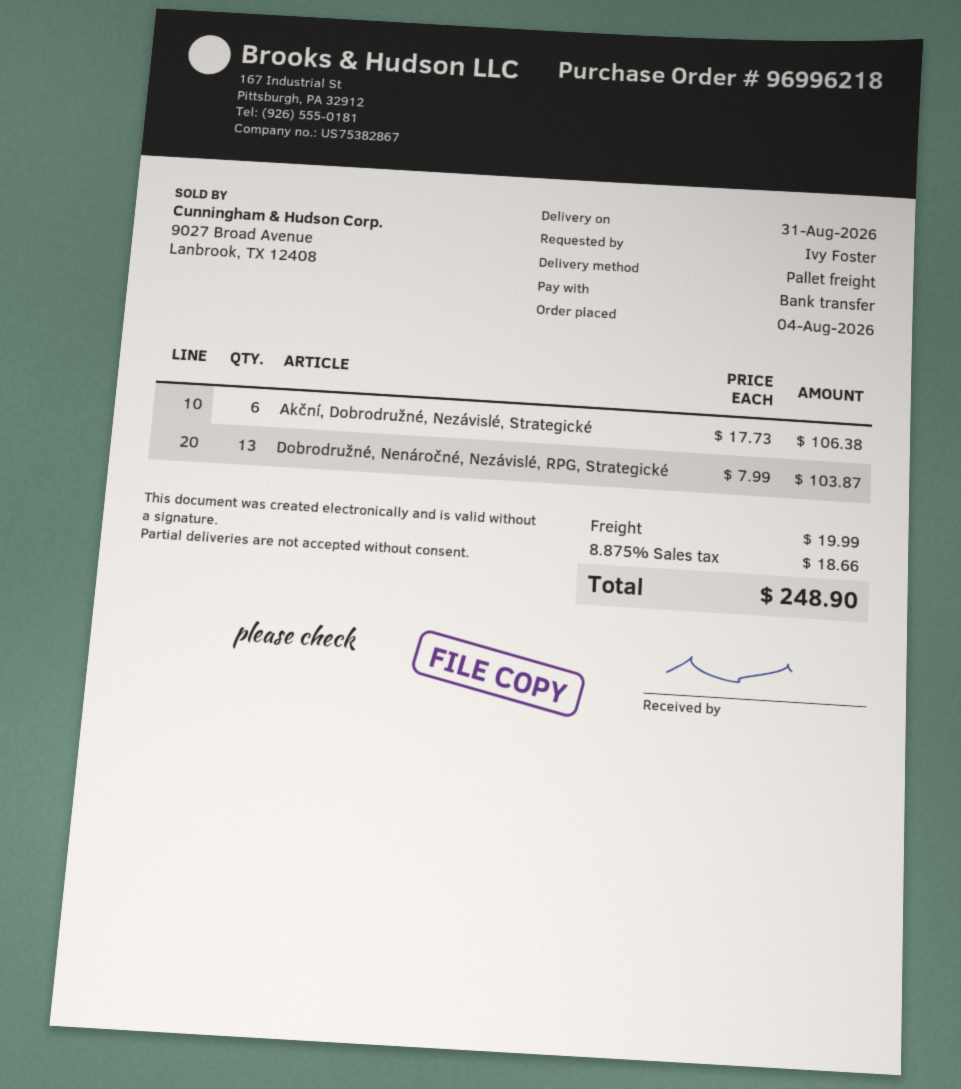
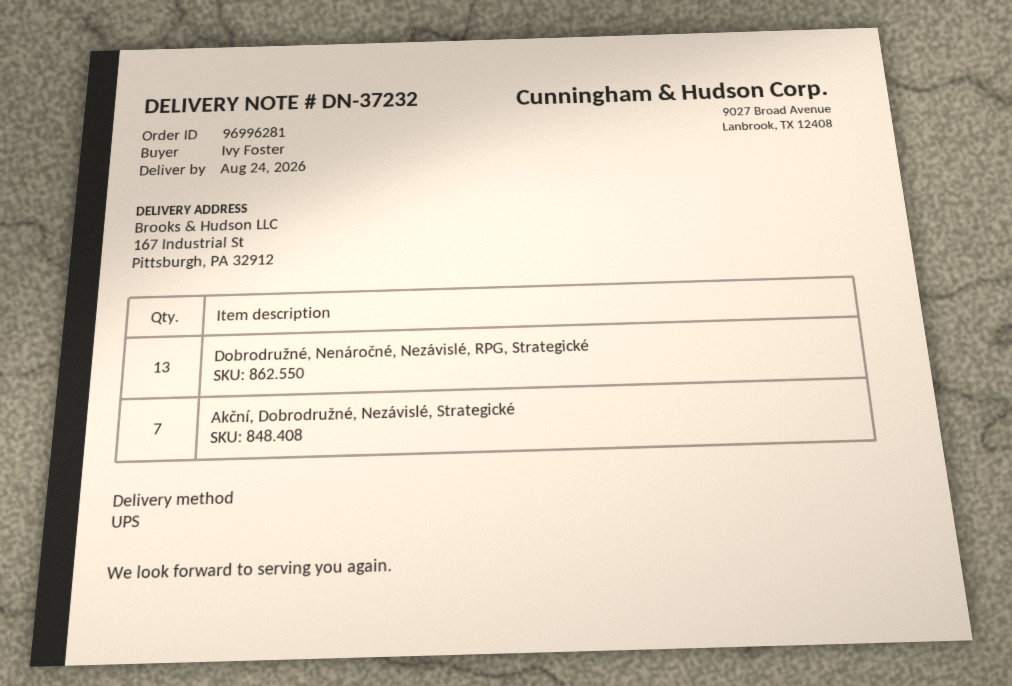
order number: 96996218 -> 96996281
delivery date: 2026-08-31 -> 2026-08-24
shipping method: pallet freight -> UPS
Akční, Dobrodružné, Nezávislé, Strategické: 6 -> 7

